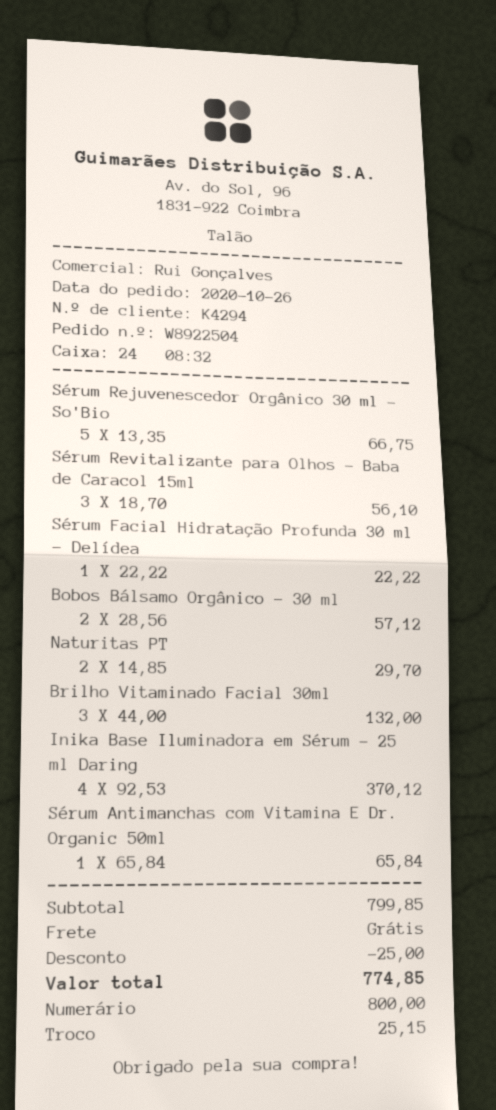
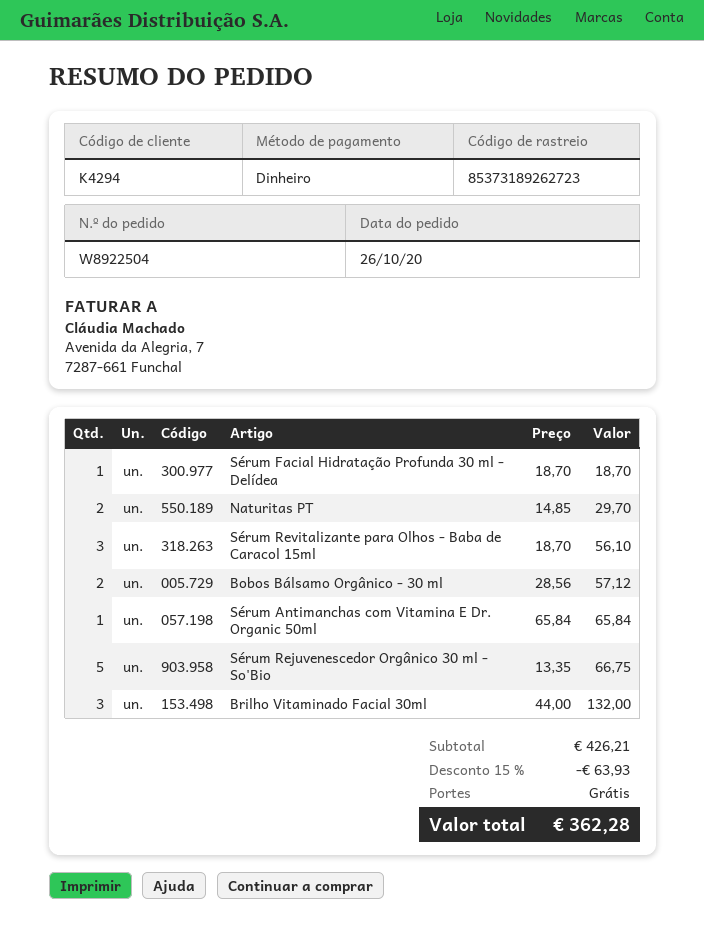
Sérum Facial Hidratação Profunda 30 ml - Delídea: 1 x 22.22 = 22.22 -> 1 x 18.70 = 18.70
Inika Base Iluminadora em Sérum - 25 ml Daring: 4 x 92.53 = 370.12 -> none
subtotal: 799.85 -> 426.21
discount: 25.00 -> 63.93
total: 774.85 -> 362.28

